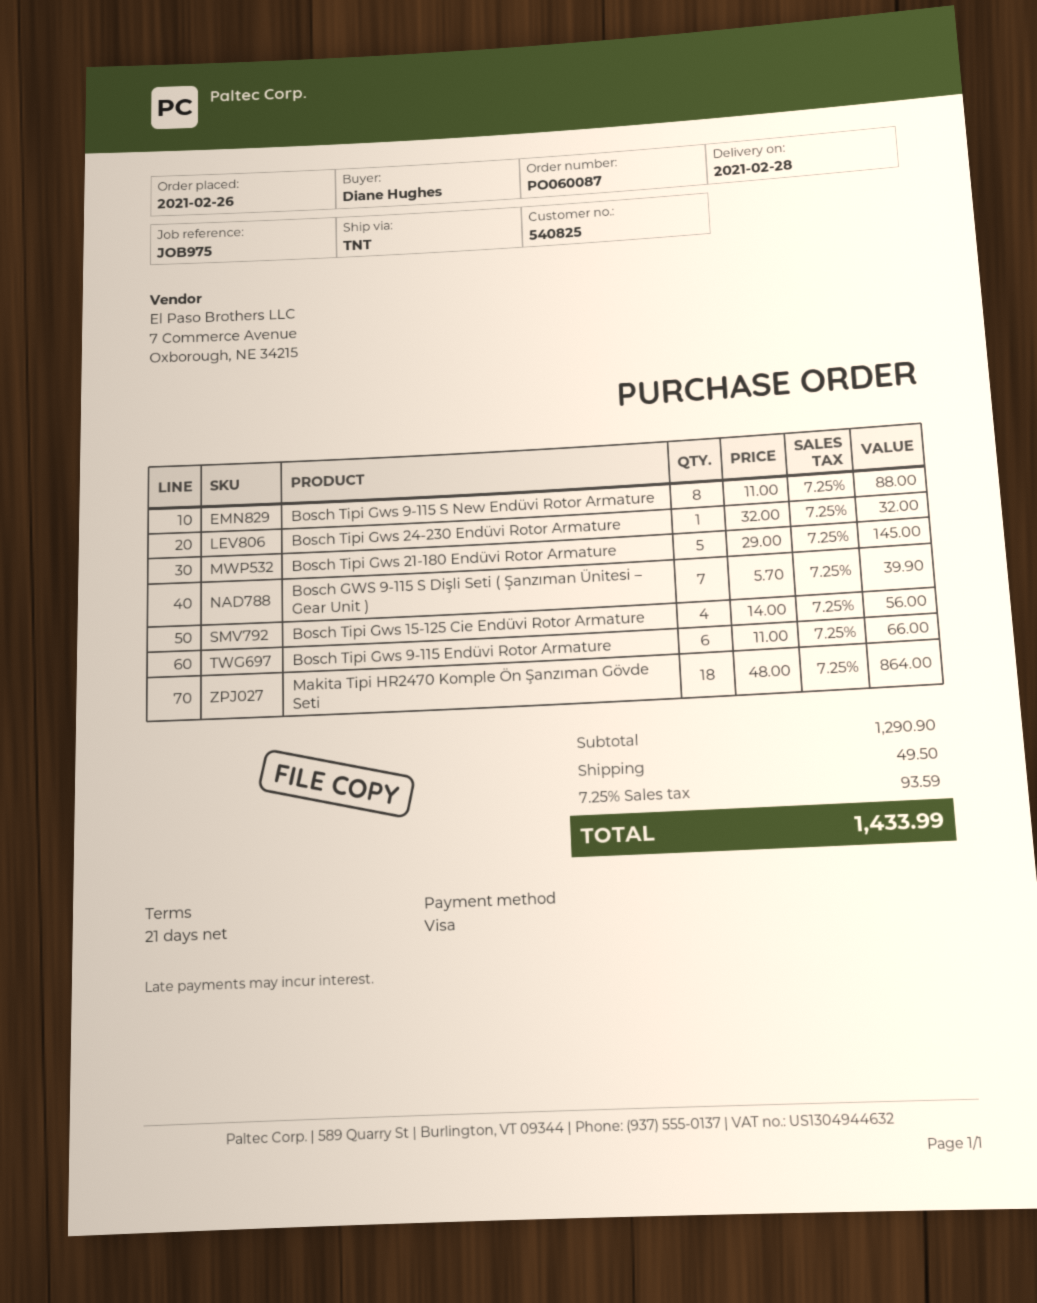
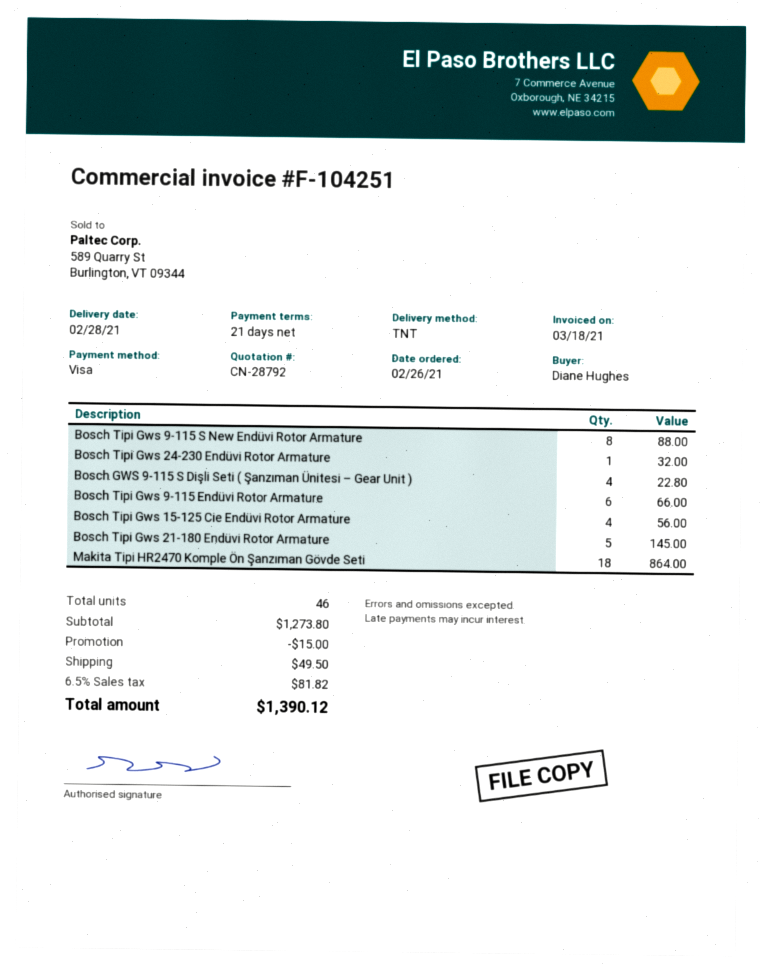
Bosch GWS 9-115 S Dişli Seti ( Şanzıman Ünitesi – Gear Unit ): 7 for 39.90 -> 4 for 22.80
subtotal: 1290.90 -> 1273.80
discount: none -> 15.00
tax: 7.25% = 93.59 -> 6.5% = 81.82
total: 1433.99 -> 1390.12

